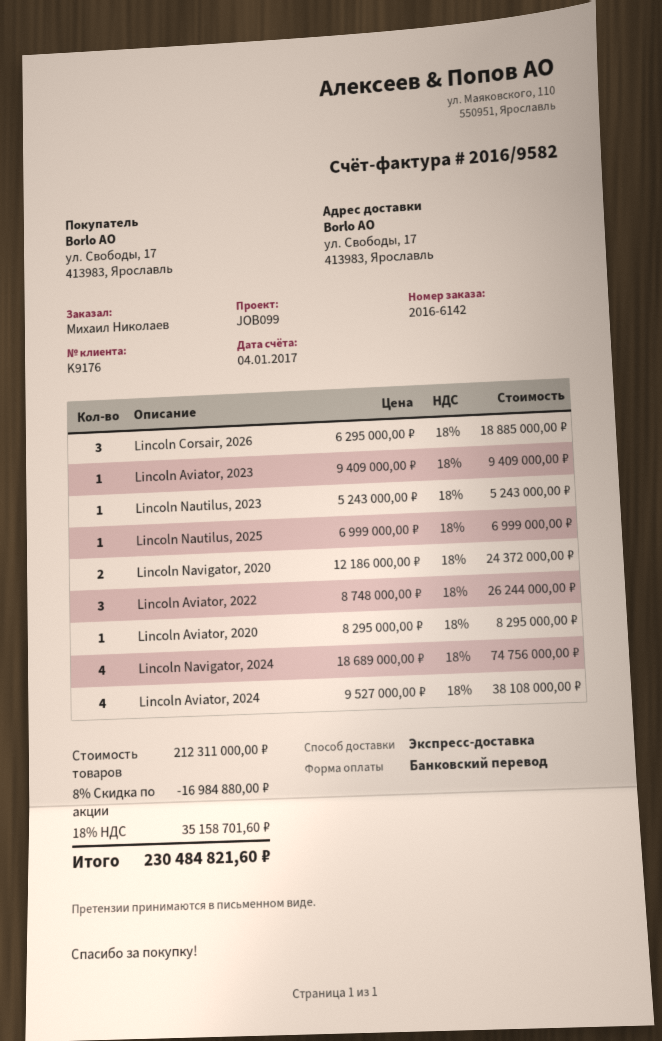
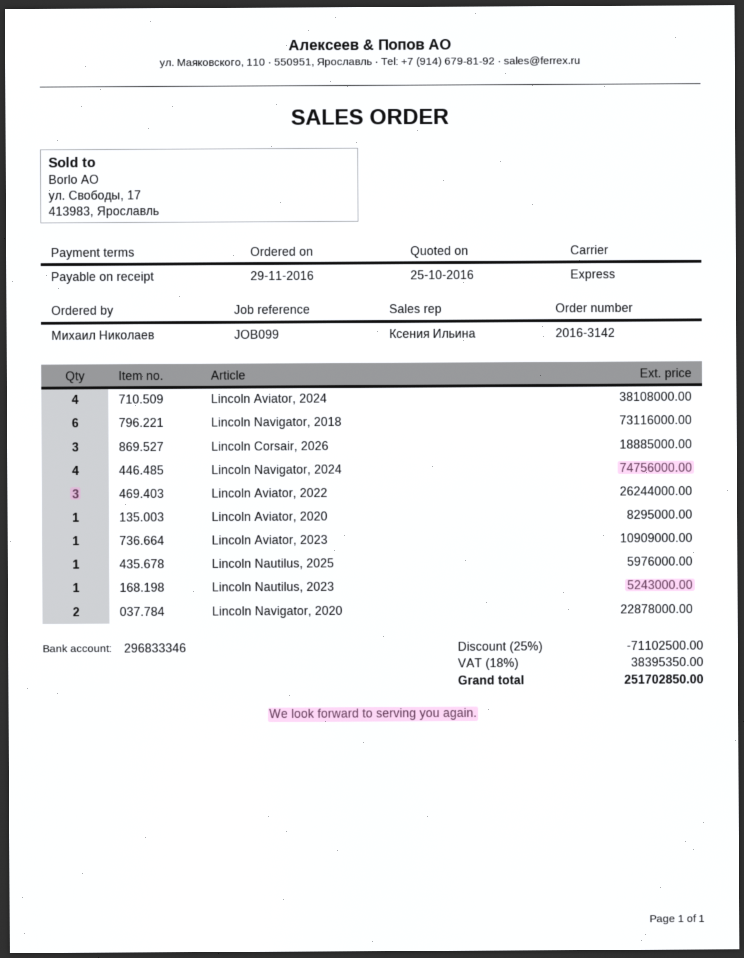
order number: 2016-6142 -> 2016-3142
Lincoln Aviator, 2023: 1 for 9409000.00 -> 1 for 10909000.00
Lincoln Nautilus, 2025: 1 for 6999000.00 -> 1 for 5976000.00
Lincoln Navigator, 2020: 2 for 24372000.00 -> 2 for 22878000.00
Lincoln Navigator, 2018: none -> 6 for 73116000.00
discount: 8% = 16984880.00 -> 25% = 71102500.00
tax: 18% = 35158701.60 -> 18% = 38395350.00
total: 230484821.60 -> 251702850.00

